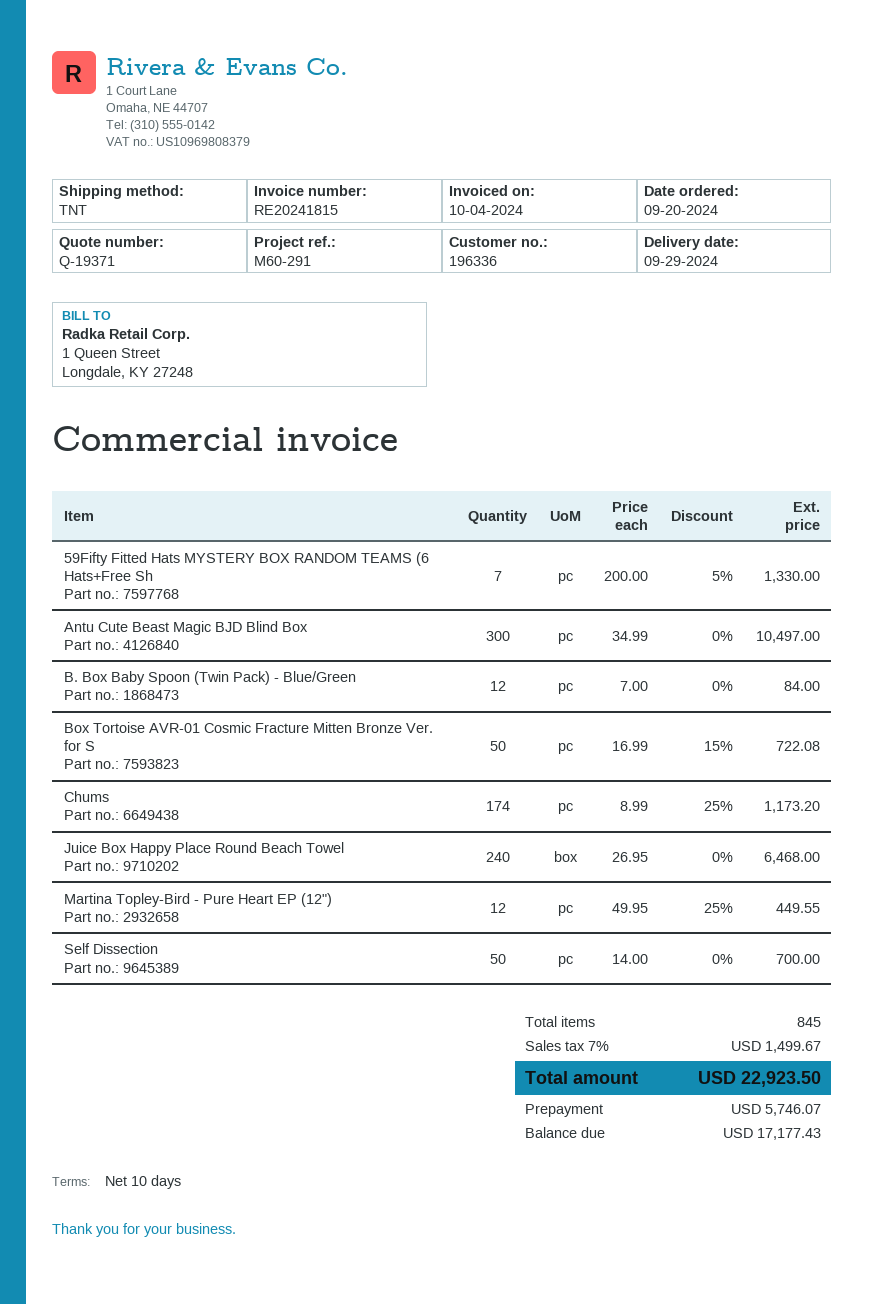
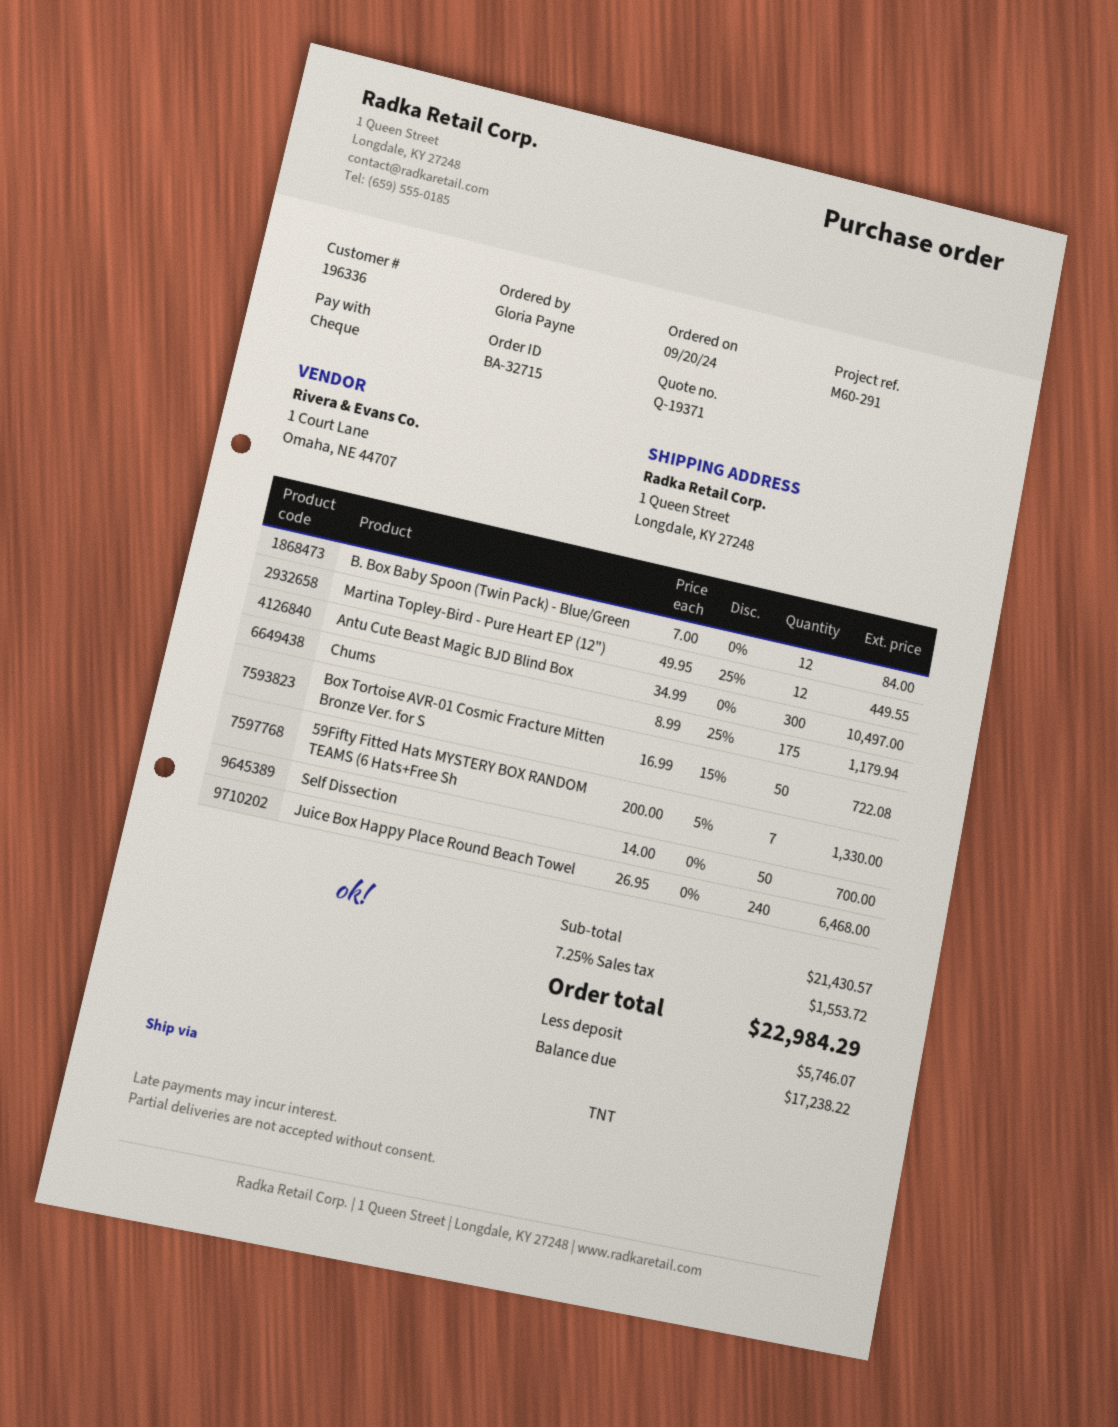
Chums: 174 x 8.99 - 25% = 1173.20 -> 175 x 8.99 - 25% = 1179.94
tax: 7% = 1499.67 -> 7.25% = 1553.72
total: 22923.50 -> 22984.29
balance: 17177.43 -> 17238.22

